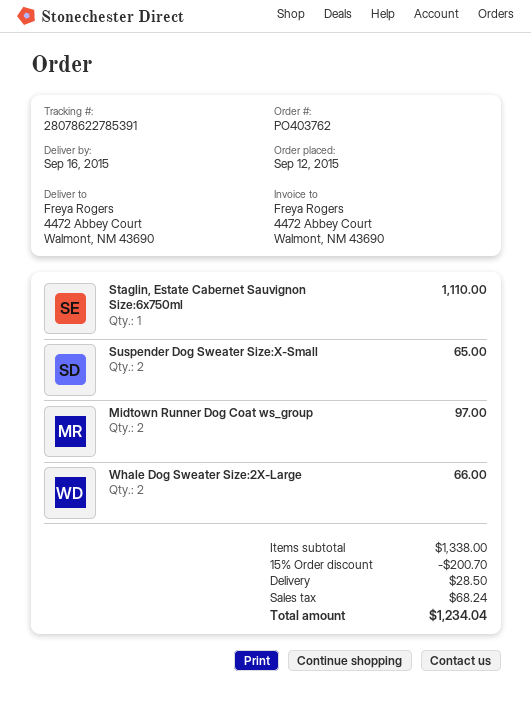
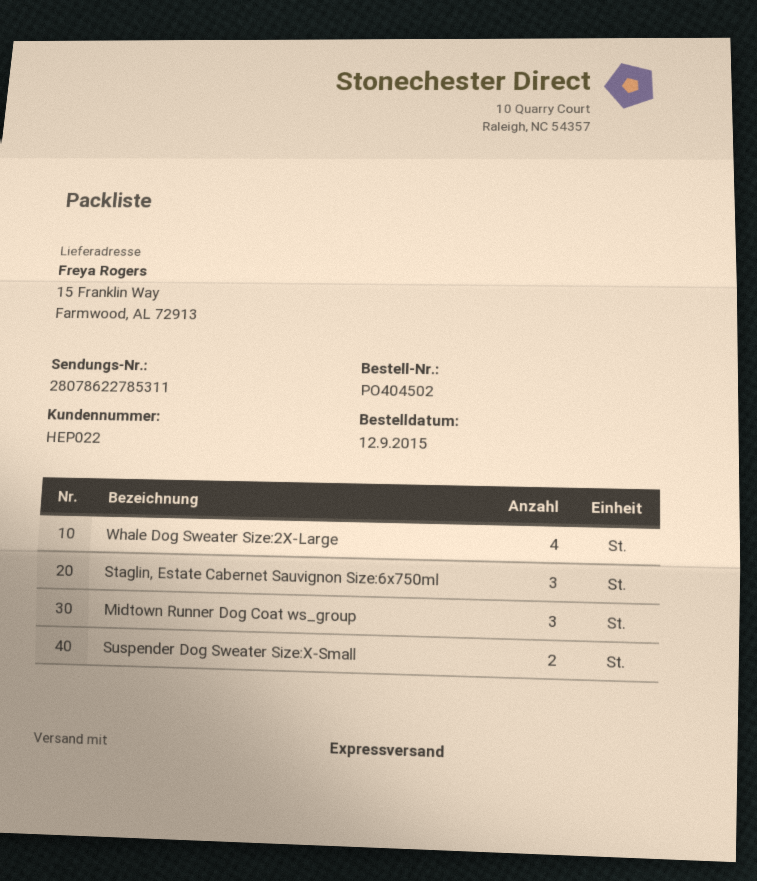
order number: PO403762 -> PO404502
tracking number: 28078622785391 -> 28078622785311
ship to: 4472 Abbey Court, Walmont, NM 43690 -> 15 Franklin Way, Farmwood, AL 72913
Staglin, Estate Cabernet Sauvignon Size:6x750ml: 1 -> 3
Midtown Runner Dog Coat ws_group: 2 -> 3
Whale Dog Sweater Size:2X-Large: 2 -> 4

